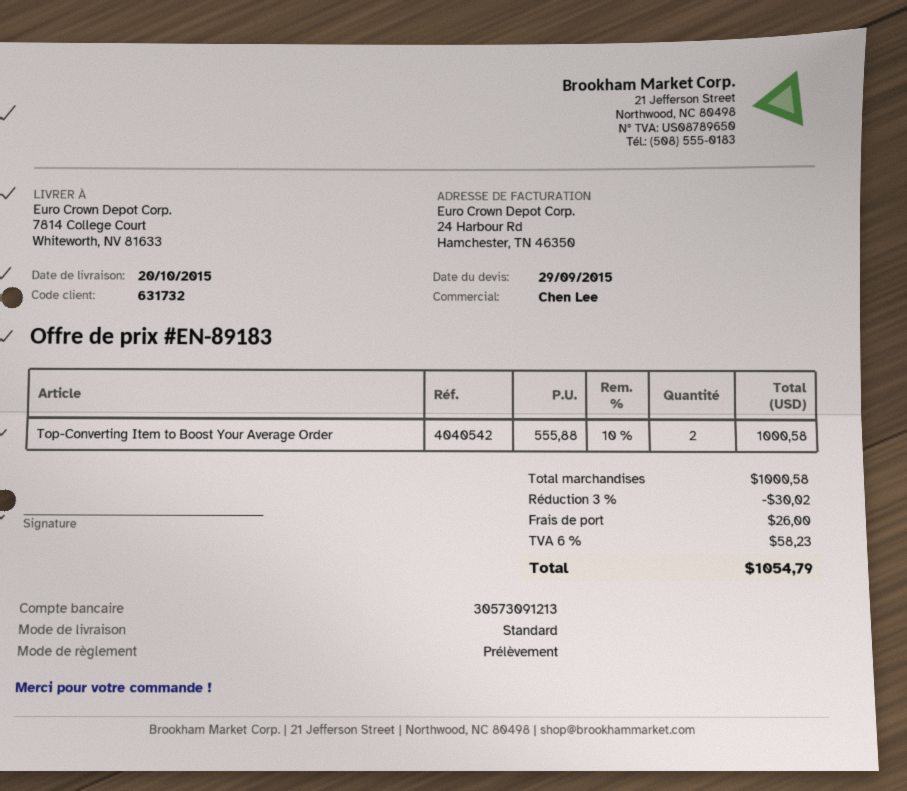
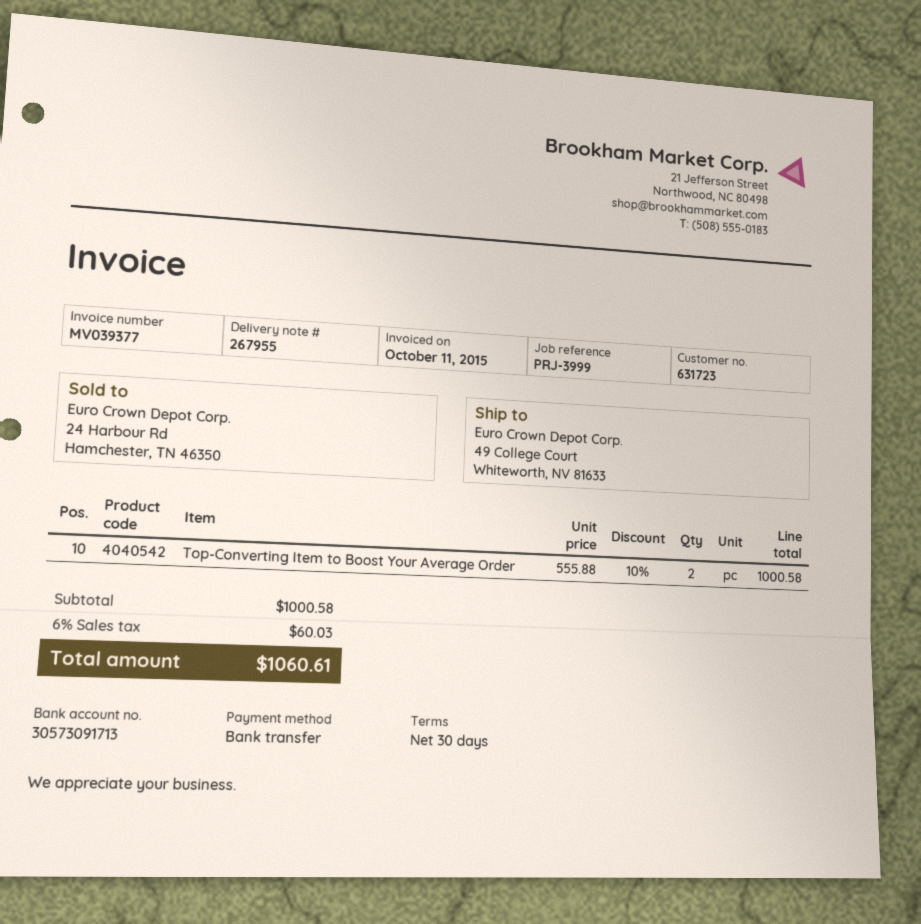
customer number: 631732 -> 631723
payment method: direct debit -> bank transfer
bank account: 30573091213 -> 30573091713
ship to: 7814 College Court, Whiteworth, NV 81633 -> 49 College Court, Whiteworth, NV 81633
discount: 3% = 30.02 -> none
shipping: 26.00 -> none
tax: 6% = 58.23 -> 6% = 60.03
total: 1054.79 -> 1060.61

